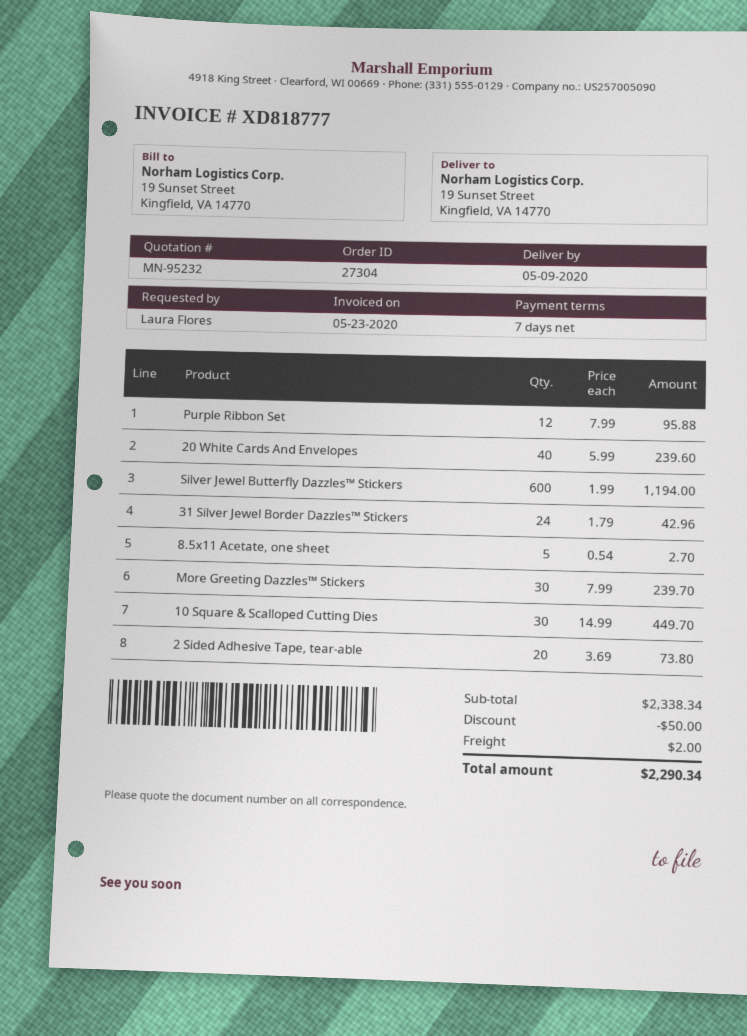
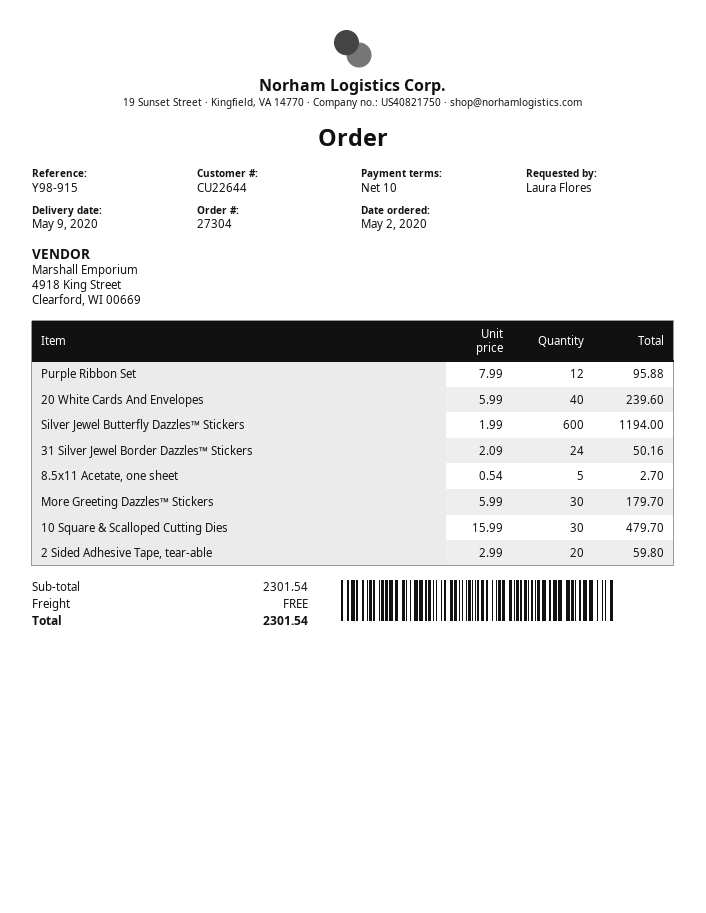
payment terms: 7 days -> 10 days
31 Silver Jewel Border Dazzles™ Stickers: 24 x 1.79 = 42.96 -> 24 x 2.09 = 50.16
More Greeting Dazzles™ Stickers: 30 x 7.99 = 239.70 -> 30 x 5.99 = 179.70
10 Square & Scalloped Cutting Dies: 30 x 14.99 = 449.70 -> 30 x 15.99 = 479.70
2 Sided Adhesive Tape, tear-able: 20 x 3.69 = 73.80 -> 20 x 2.99 = 59.80
subtotal: 2338.34 -> 2301.54
discount: 50.00 -> none
shipping: 2.00 -> 0.00
total: 2290.34 -> 2301.54

